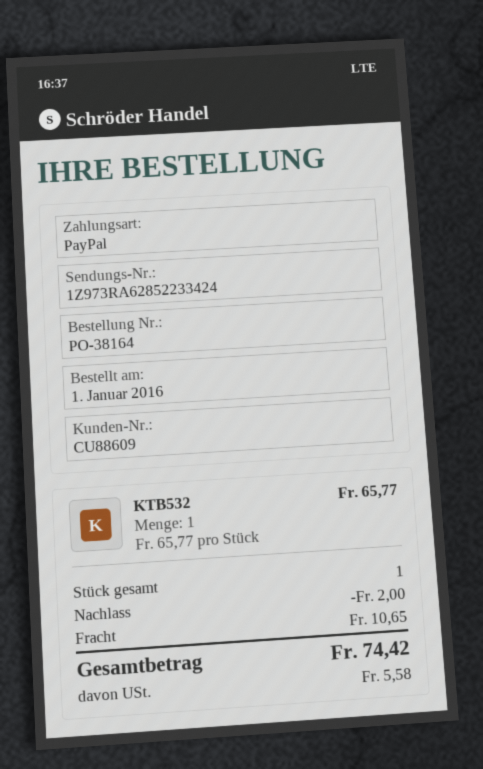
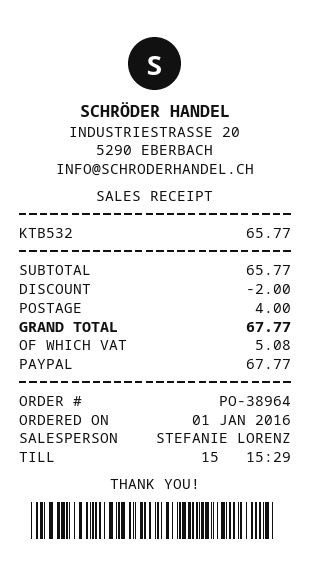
order number: PO-38164 -> PO-38964
shipping: 10.65 -> 4.00
tax: 5.58 -> 5.08
total: 74.42 -> 67.77

